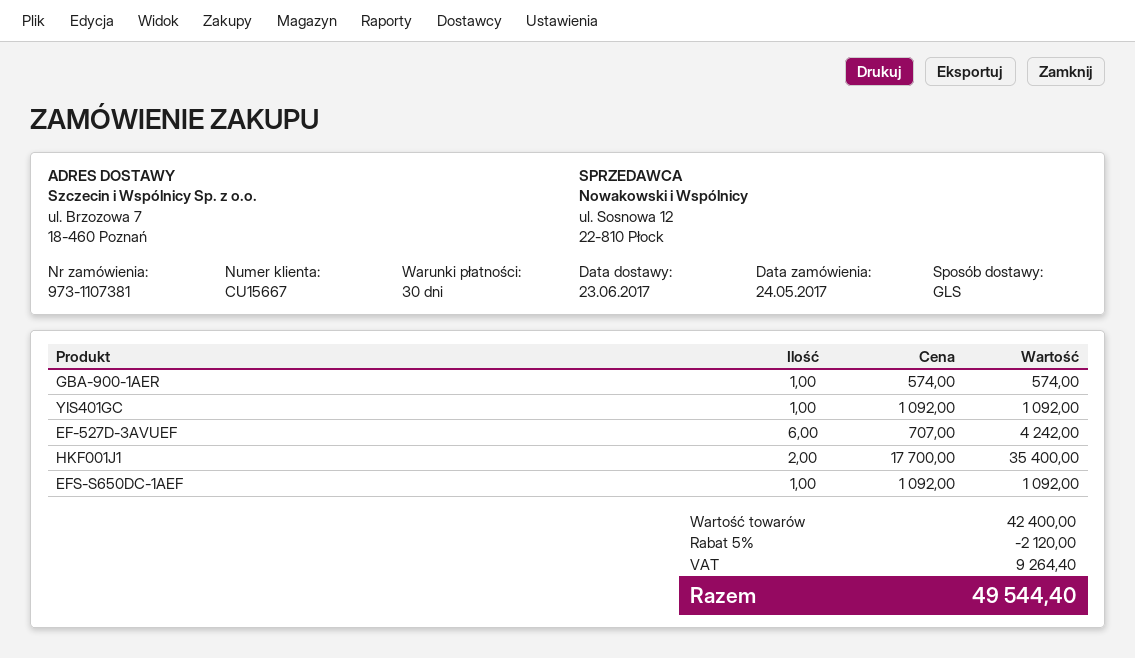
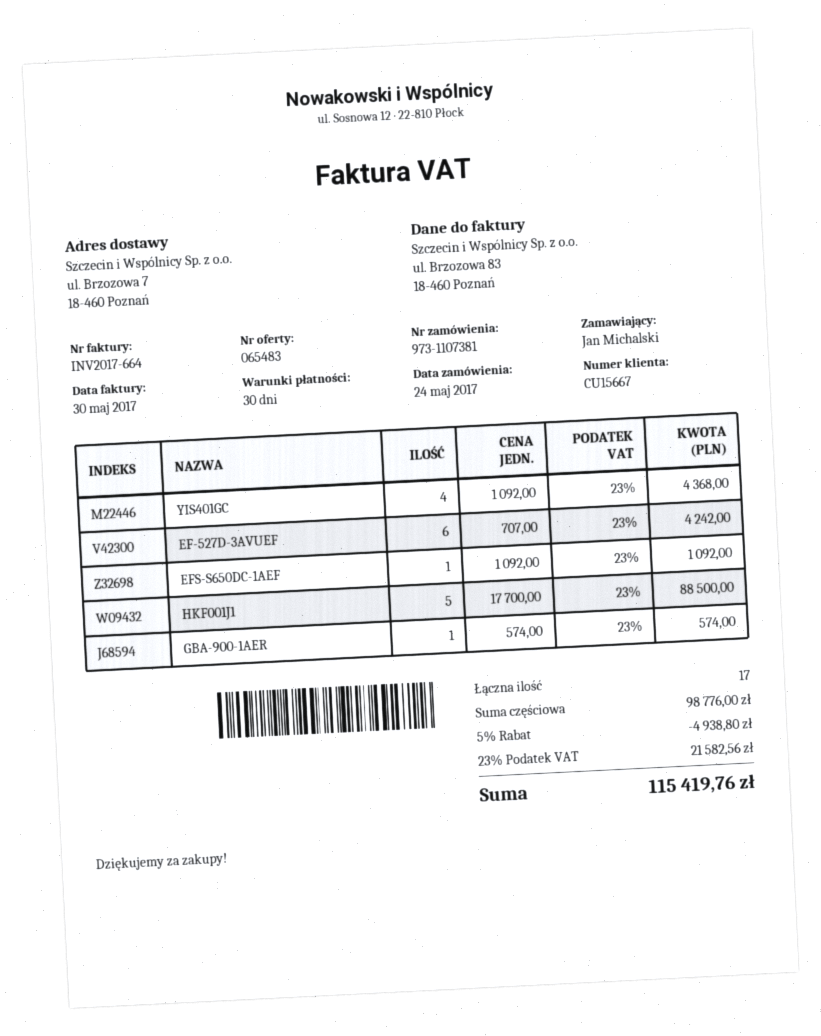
YIS401GC: 1 x 1092.00 = 1092.00 -> 4 x 1092.00 = 4368.00
HKF001J1: 2 x 17700.00 = 35400.00 -> 5 x 17700.00 = 88500.00
subtotal: 42400.00 -> 98776.00
discount: 5% = 2120.00 -> 5% = 4938.80
tax: 9264.40 -> 21582.56
total: 49544.40 -> 115419.76

